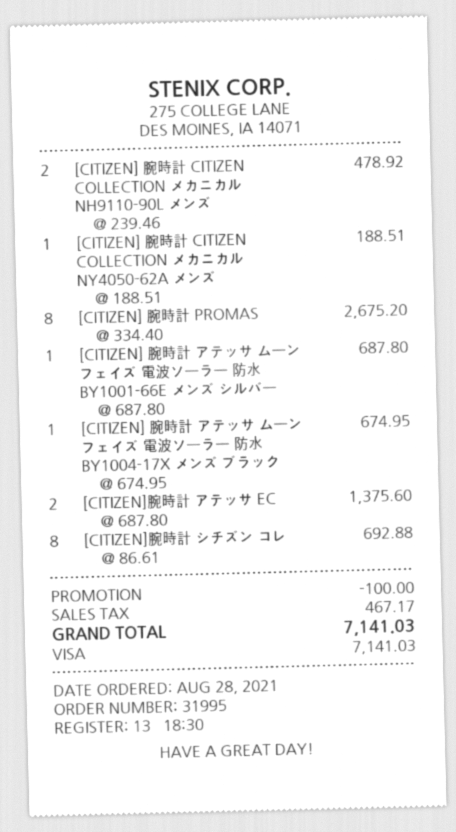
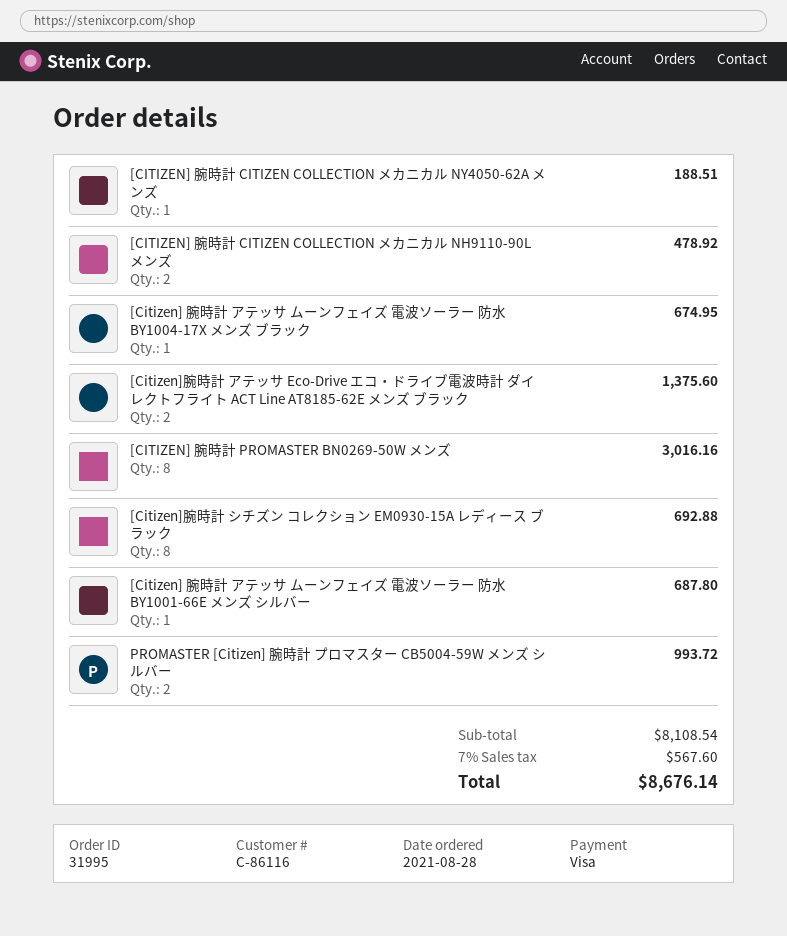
[CITIZEN] 腕時計 PROMAS: 8 for 2675.20 -> 8 for 3016.16
PROMASTER [Citizen] 腕時計 プロマスター CB5004-59W メンズ シルバー: none -> 2 for 993.72
discount: 100.00 -> none
tax: 467.17 -> 567.60
total: 7141.03 -> 8676.14

